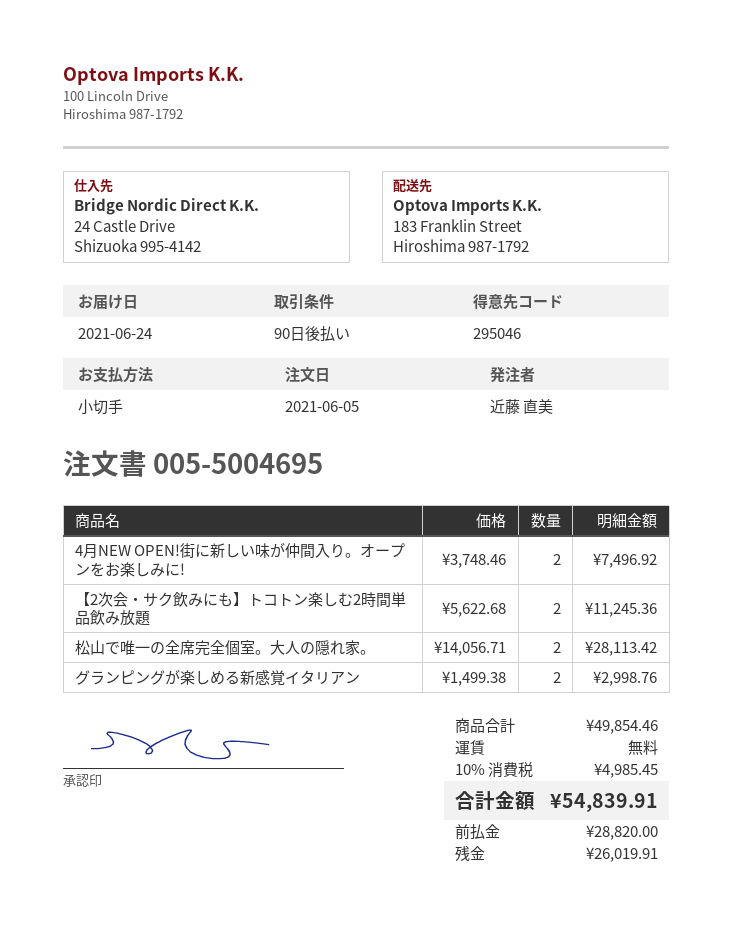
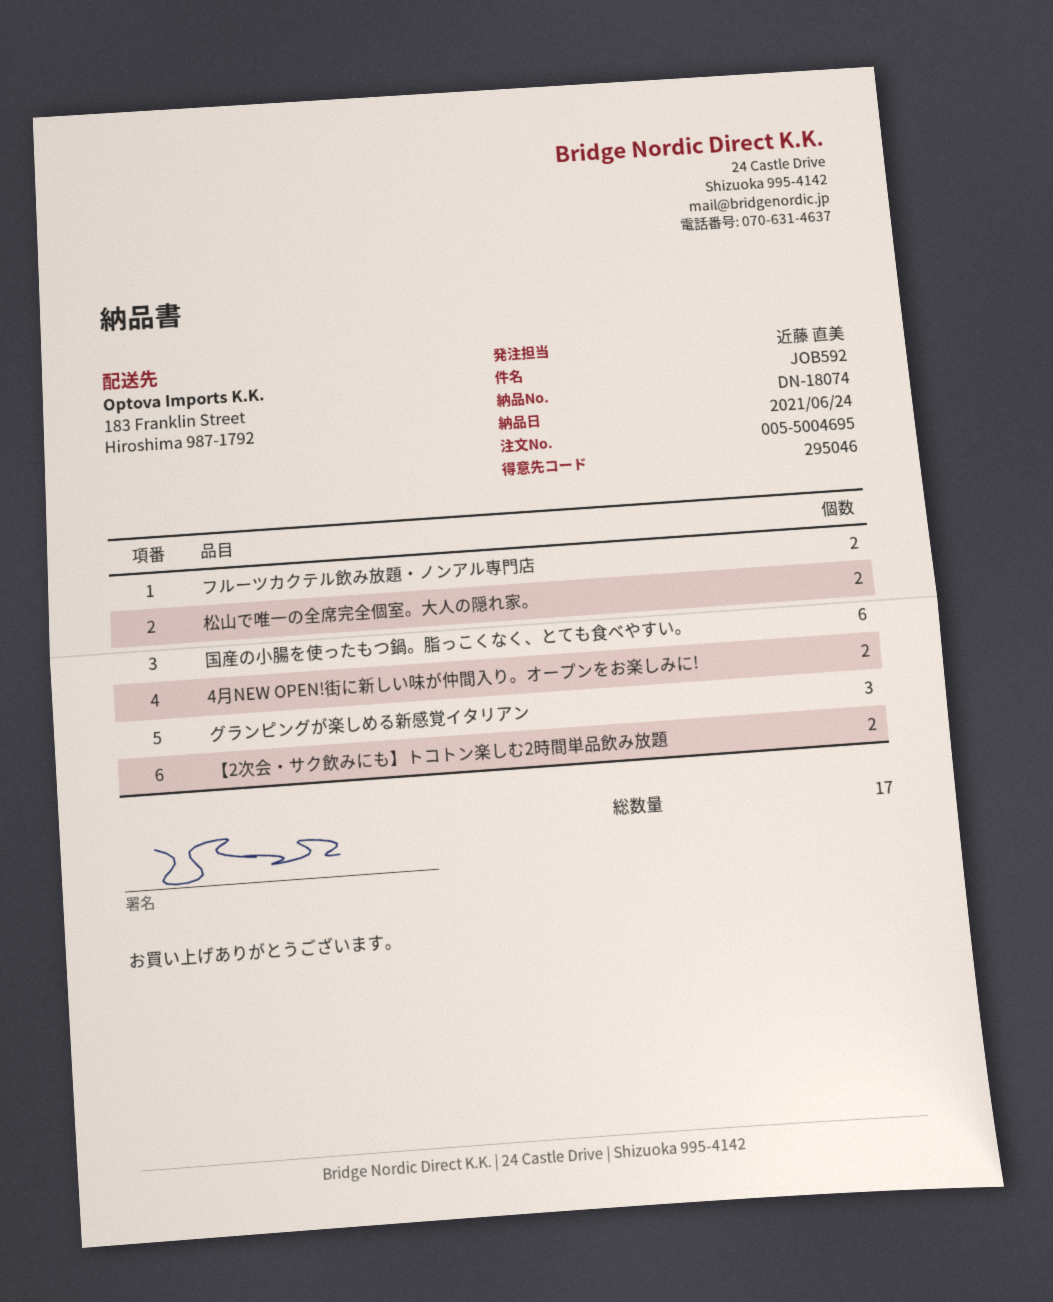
グランピングが楽しめる新感覚イタリアン: 2 -> 3
フルーツカクテル飲み放題・ノンアル専門店: none -> 2
国産の小腸を使ったもつ鍋。脂っこくなく、とても食べやすい。: none -> 6

